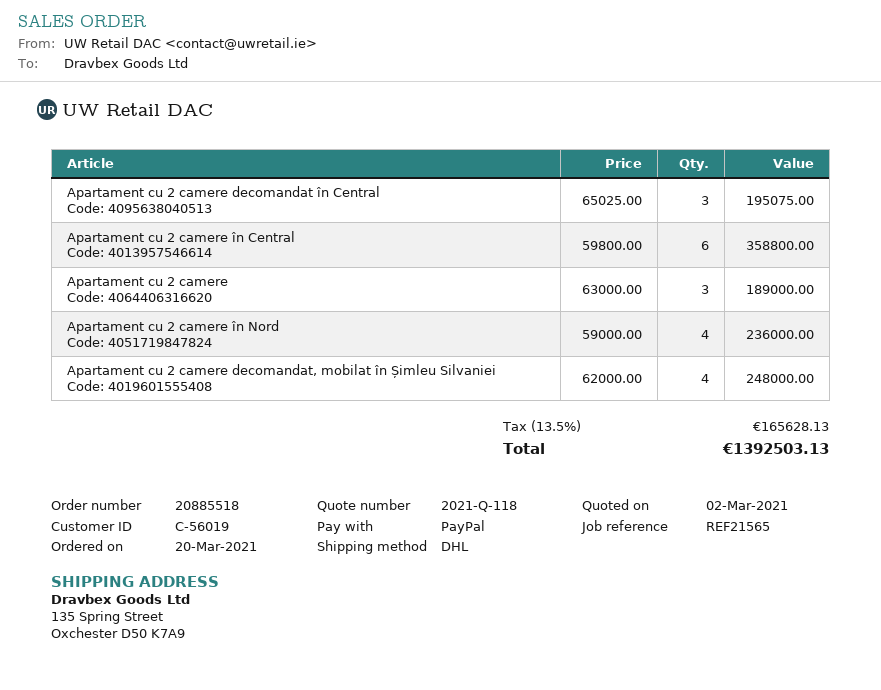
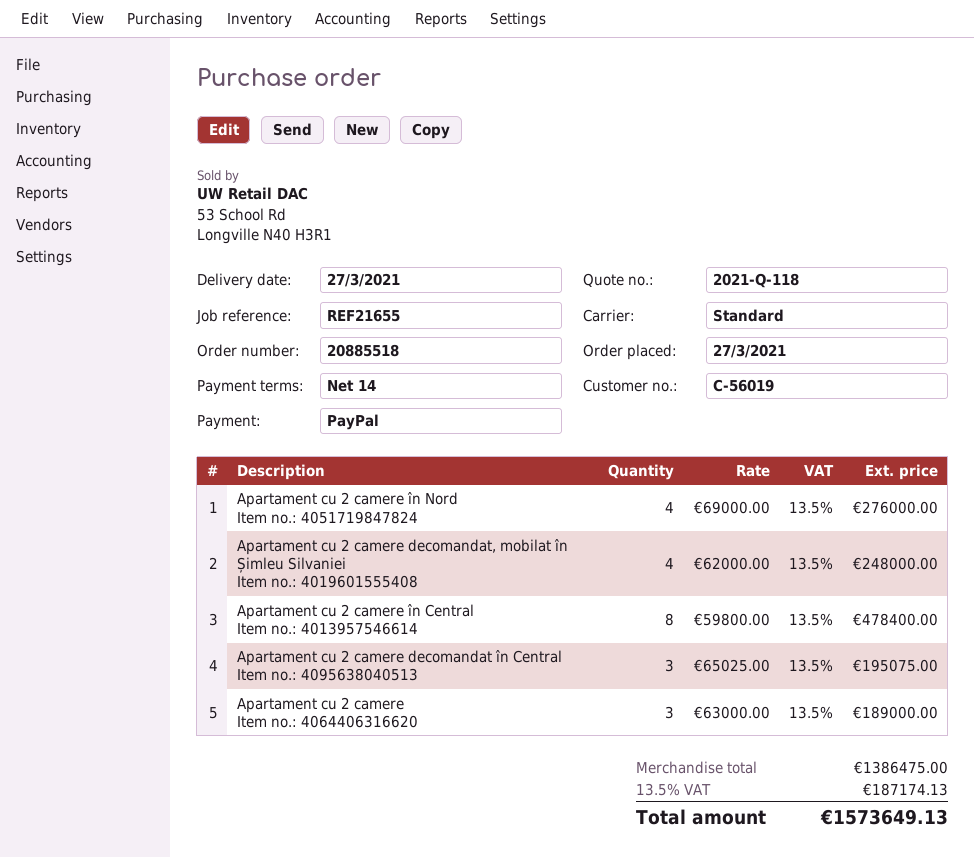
order date: 2021-03-20 -> 2021-03-27
reference: REF21565 -> REF21655
shipping method: DHL -> standard
Apartament cu 2 camere în Central: 6 x 59800.00 = 358800.00 -> 8 x 59800.00 = 478400.00
Apartament cu 2 camere în Nord: 4 x 59000.00 = 236000.00 -> 4 x 69000.00 = 276000.00
tax: 13.5% = 165628.13 -> 13.5% = 187174.13
total: 1392503.13 -> 1573649.13

